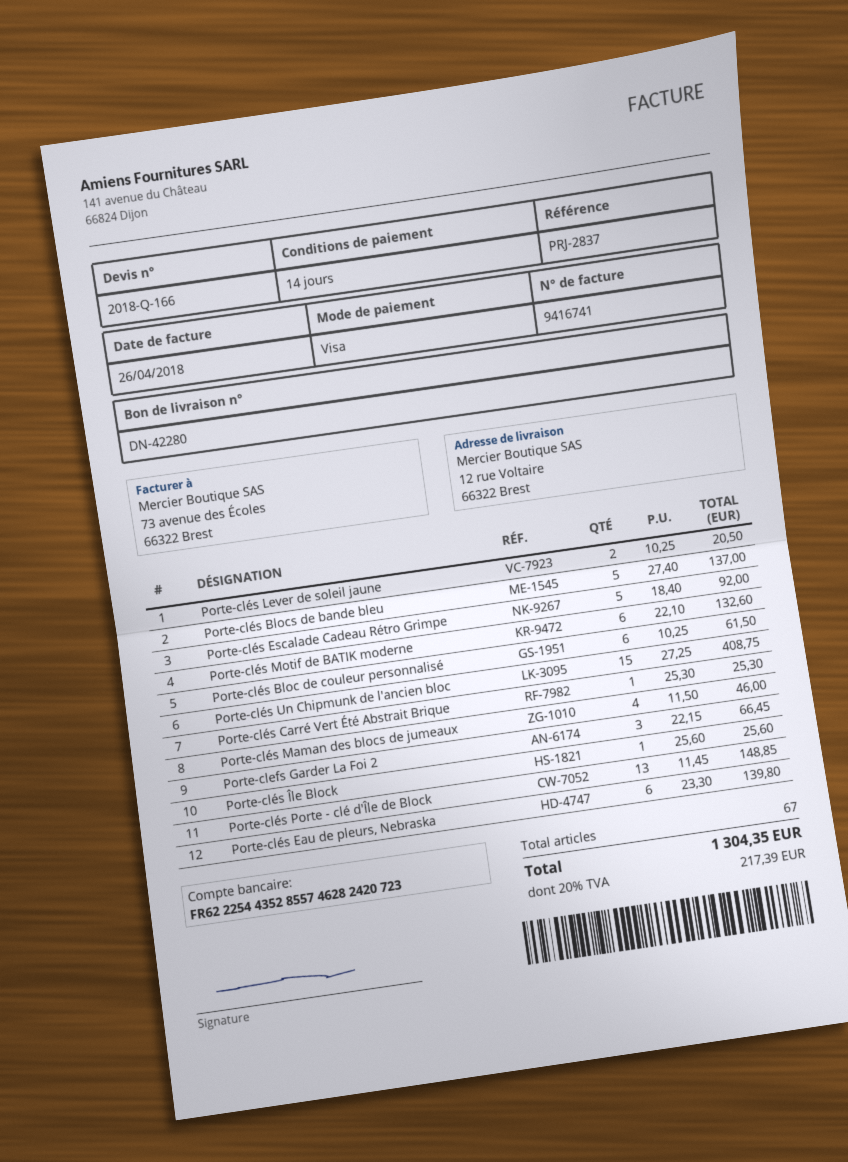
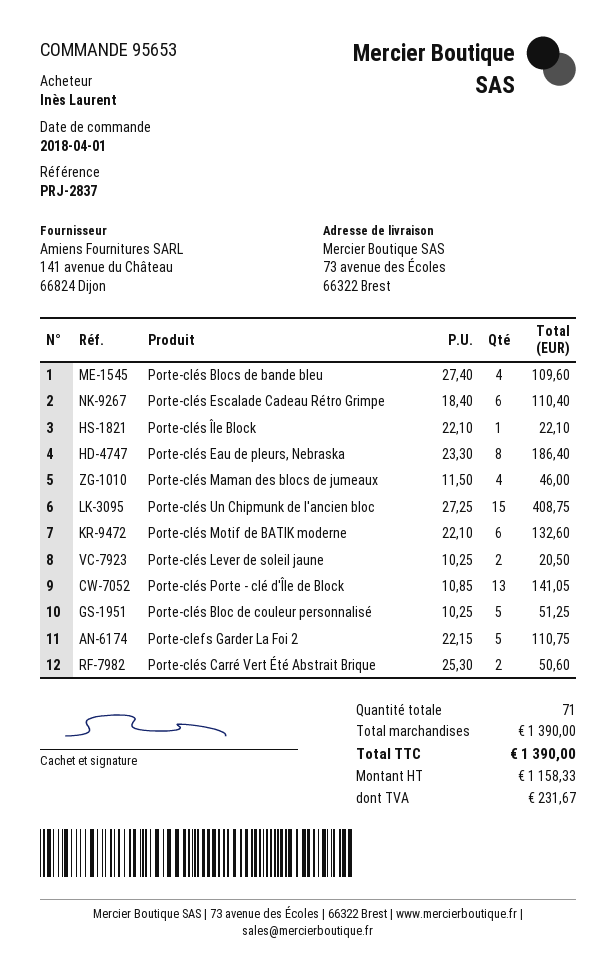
ship to: 12 rue Voltaire, 66322 Brest -> 73 avenue des Écoles, 66322 Brest
Porte-clés Blocs de bande bleu: 5 x 27.40 = 137.00 -> 4 x 27.40 = 109.60
Porte-clés Escalade Cadeau Rétro Grimpe: 5 x 18.40 = 92.00 -> 6 x 18.40 = 110.40
Porte-clés Bloc de couleur personnalisé: 6 x 10.25 = 61.50 -> 5 x 10.25 = 51.25
Porte-clés Carré Vert Été Abstrait Brique: 1 x 25.30 = 25.30 -> 2 x 25.30 = 50.60
Porte-clefs Garder La Foi 2: 3 x 22.15 = 66.45 -> 5 x 22.15 = 110.75
Porte-clés Île Block: 1 x 25.60 = 25.60 -> 1 x 22.10 = 22.10
Porte-clés Porte - clé d'Île de Block: 13 x 11.45 = 148.85 -> 13 x 10.85 = 141.05
Porte-clés Eau de pleurs, Nebraska: 6 x 23.30 = 139.80 -> 8 x 23.30 = 186.40
total quantity: 67 -> 71
tax: 217.39 -> 231.67
total: 1304.35 -> 1390.00

